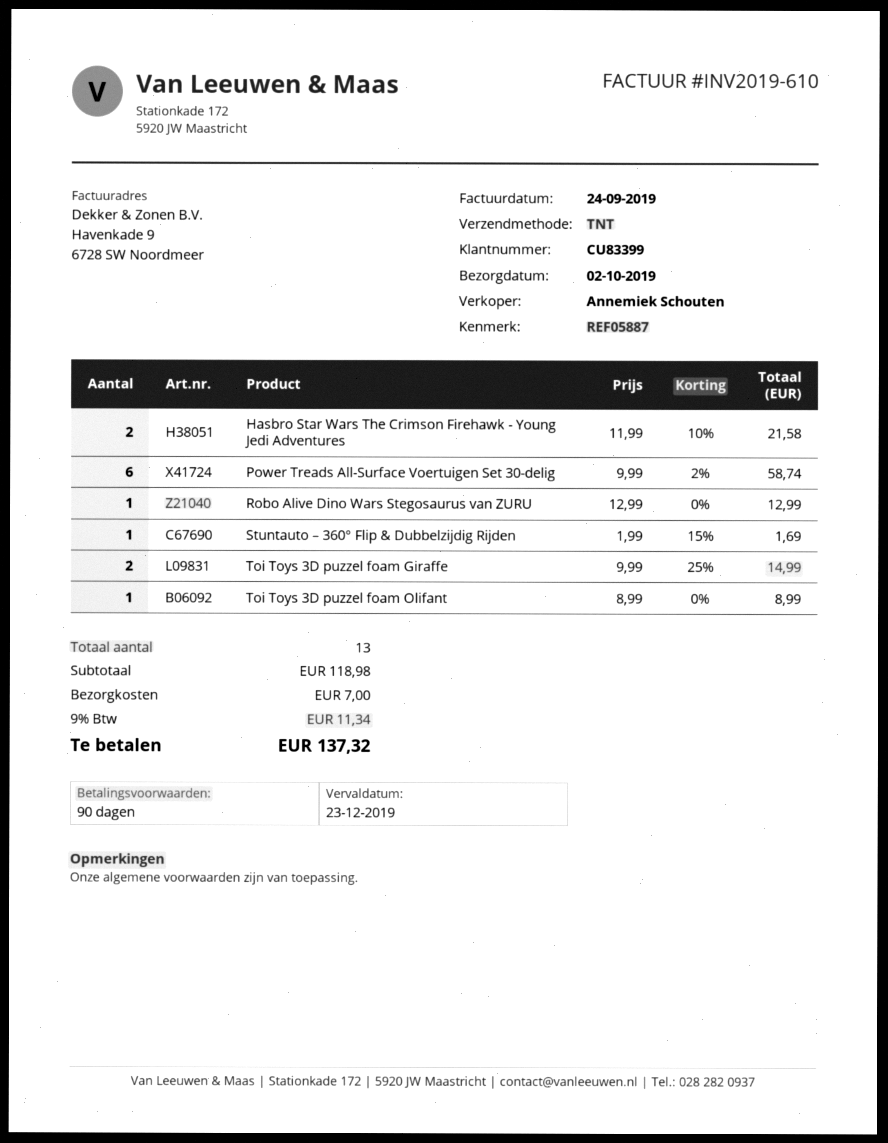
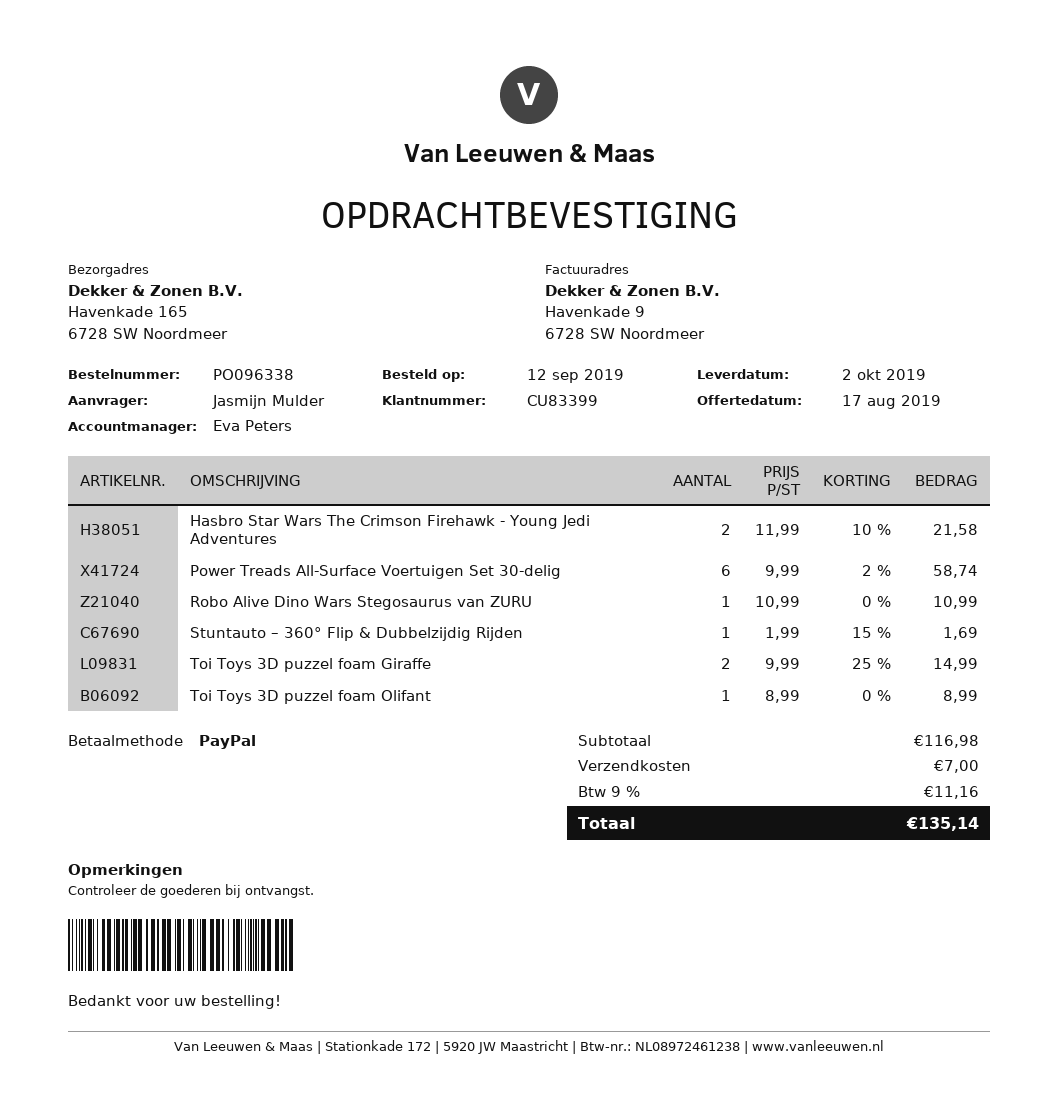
sales rep: Annemiek Schouten -> Eva Peters
Robo Alive Dino Wars Stegosaurus van ZURU: 1 x 12.99 = 12.99 -> 1 x 10.99 = 10.99
subtotal: 118.98 -> 116.98
tax: 9% = 11.34 -> 9% = 11.16
total: 137.32 -> 135.14

